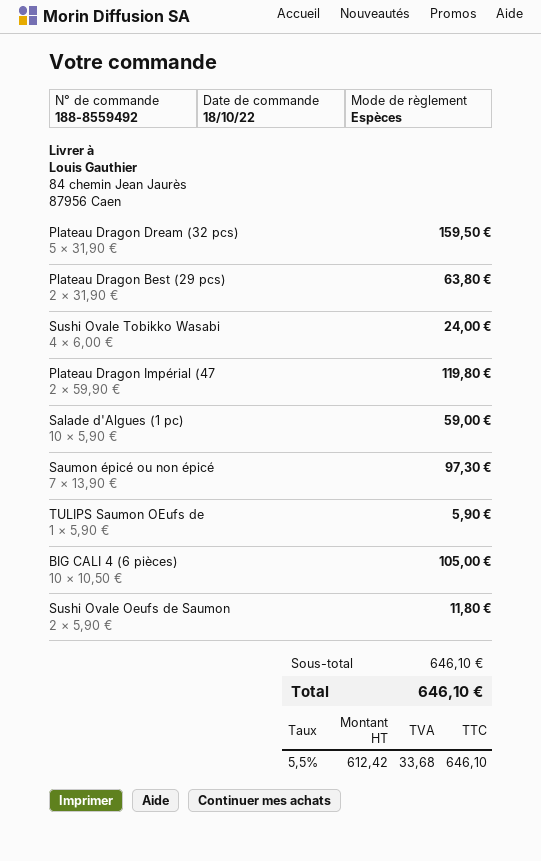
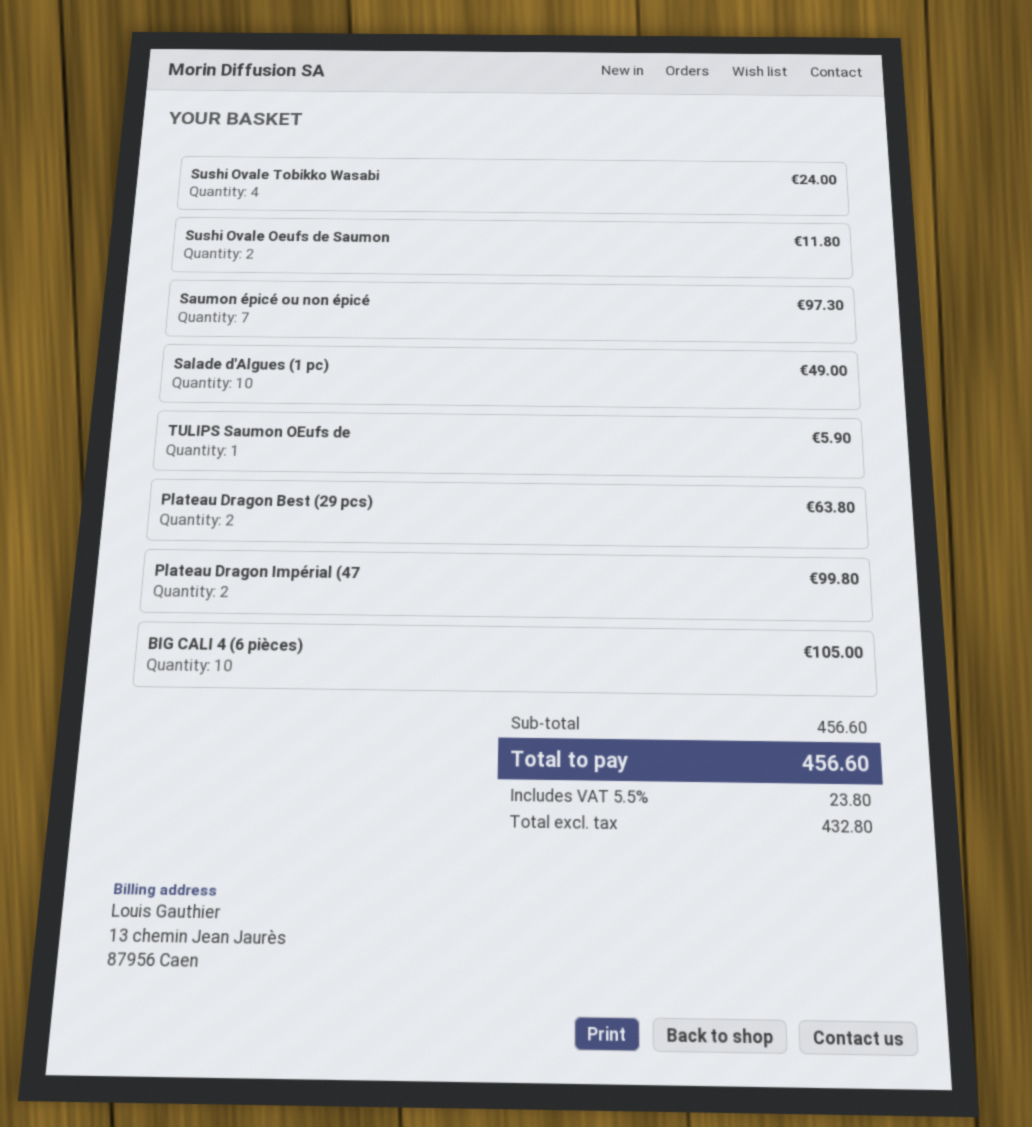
Plateau Dragon Dream (32 pcs): 5 for 159.50 -> none
Plateau Dragon Impérial (47: 2 for 119.80 -> 2 for 99.80
Salade d'Algues (1 pc): 10 for 59.00 -> 10 for 49.00
subtotal: 646.10 -> 456.60
net: 612.42 -> 432.80
tax: 5.5% = 33.68 -> 5.5% = 23.80
total: 646.10 -> 456.60

